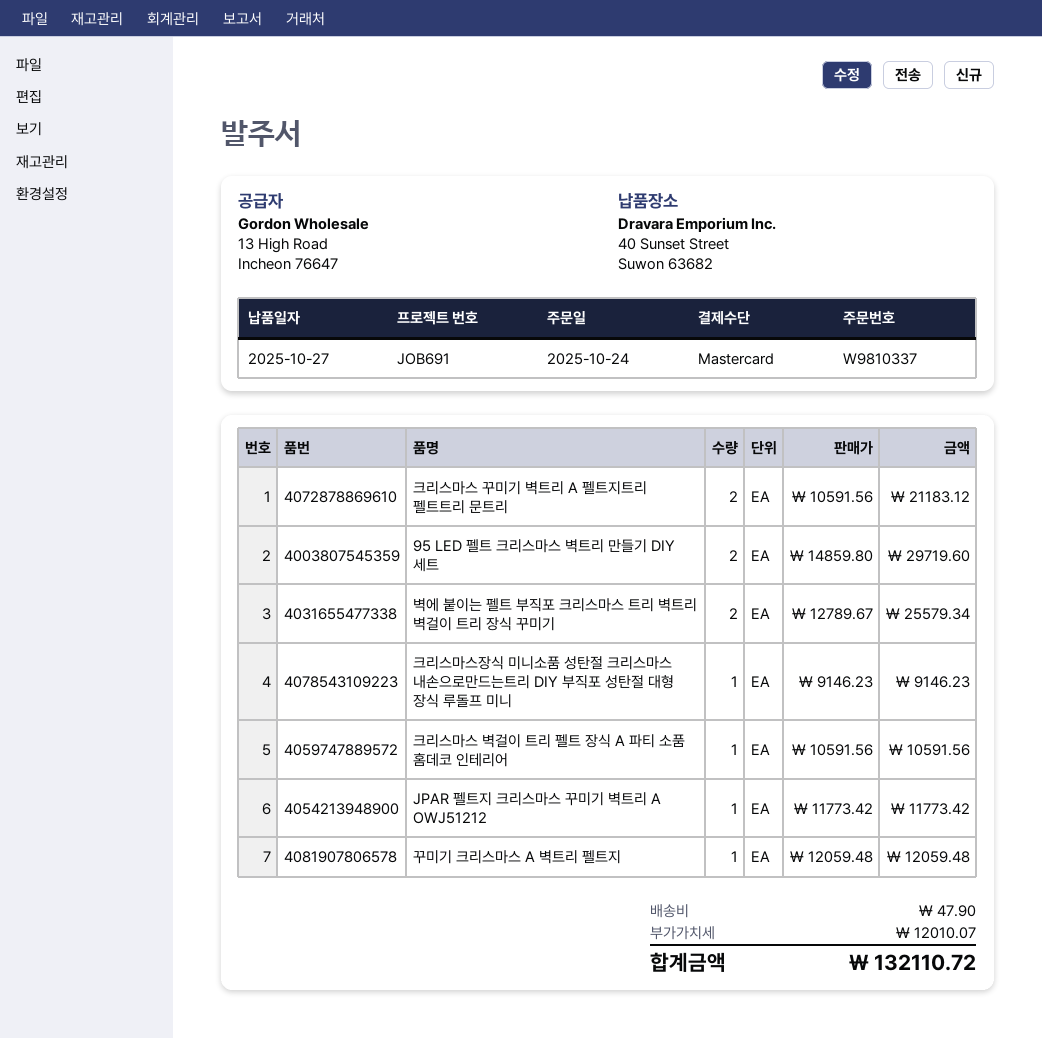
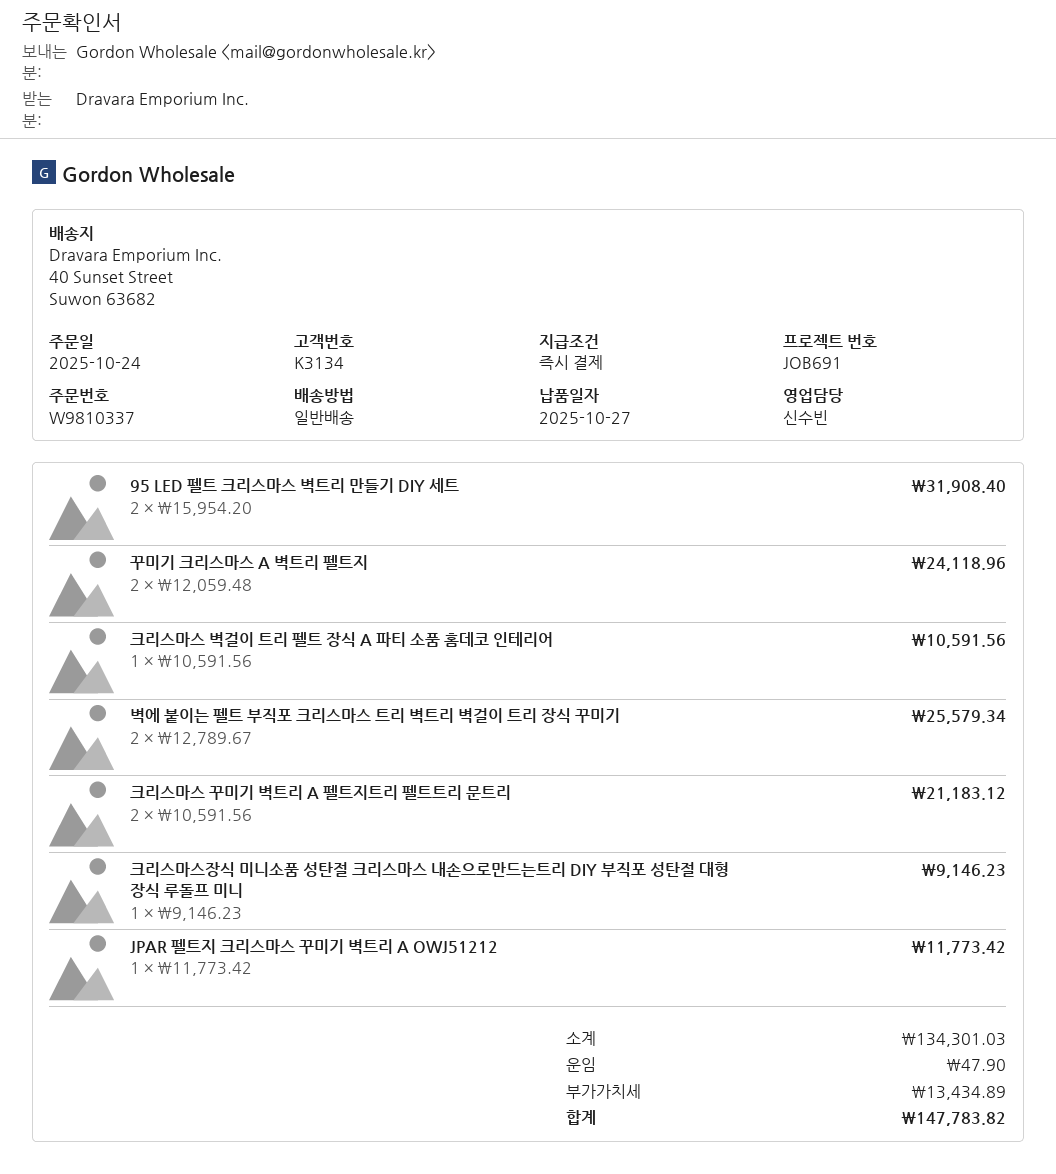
95 LED 펠트 크리스마스 벽트리 만들기 DIY 세트: 2 x 14859.80 = 29719.60 -> 2 x 15954.20 = 31908.40
꾸미기 크리스마스 A 벽트리 펠트지: 1 x 12059.48 = 12059.48 -> 2 x 12059.48 = 24118.96
tax: 12010.07 -> 13434.89
total: 132110.72 -> 147783.82

